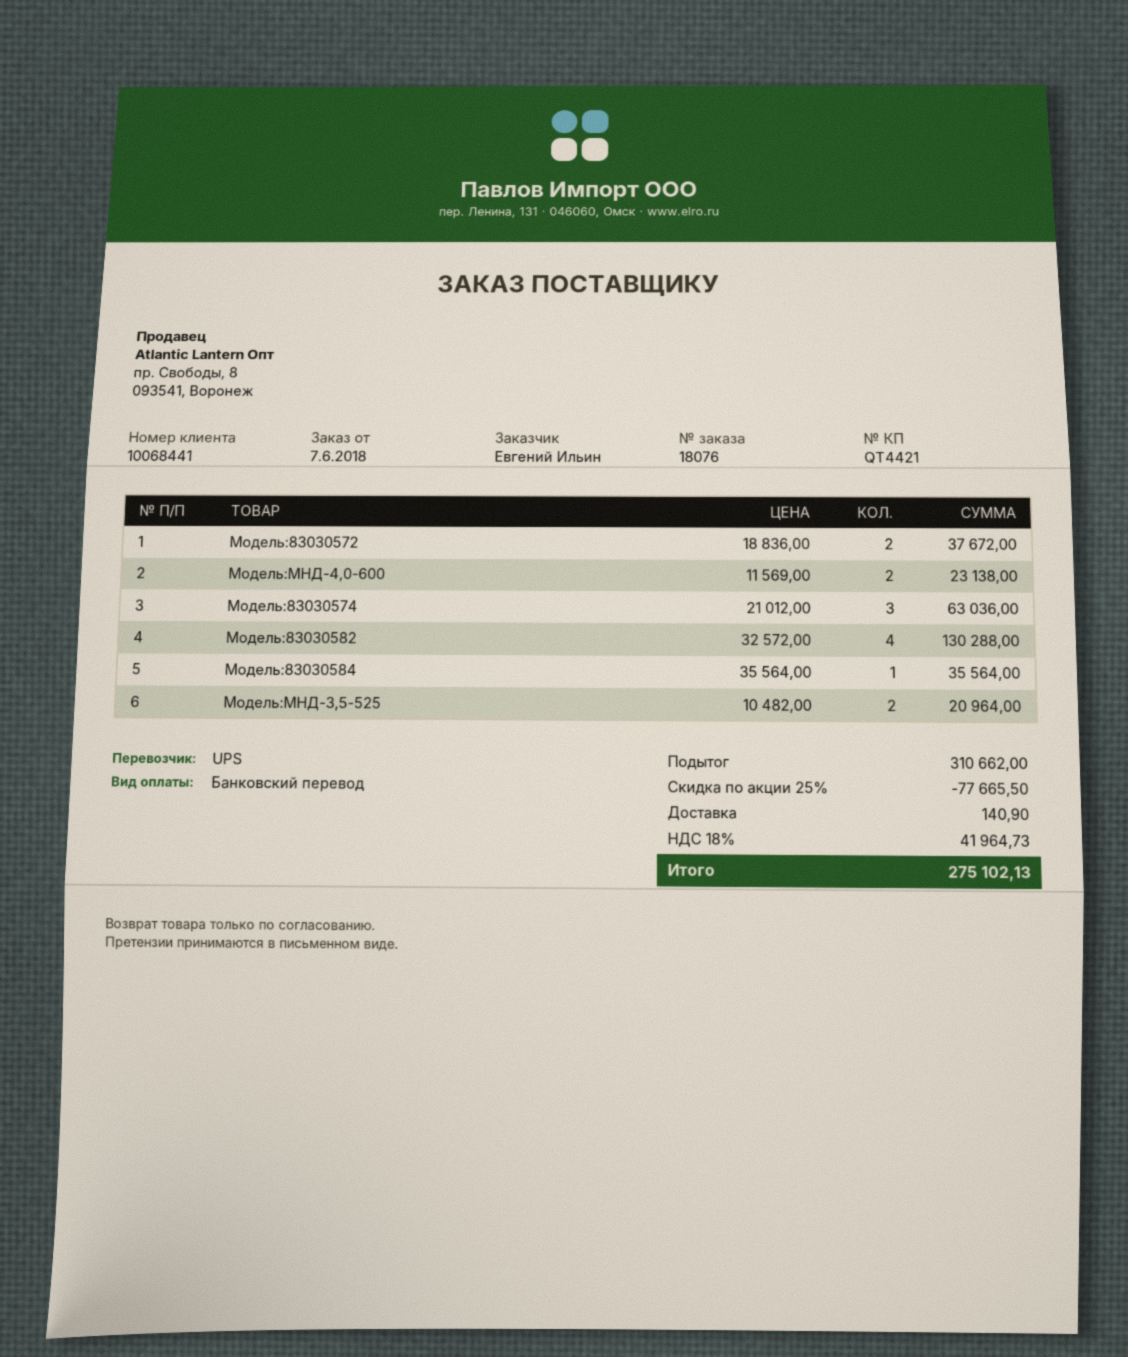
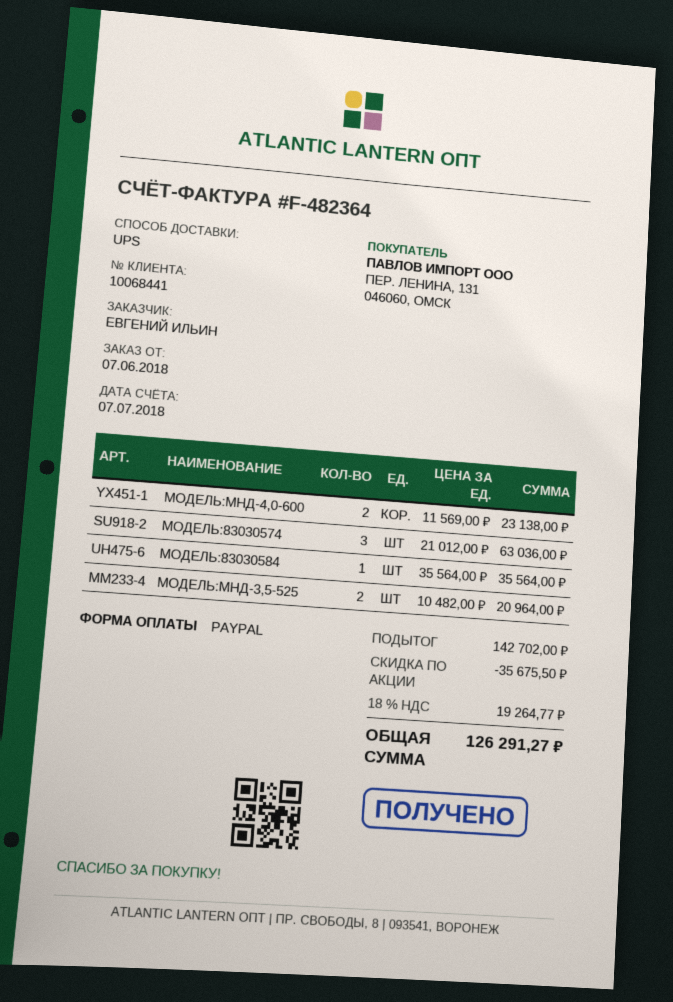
payment method: bank transfer -> PayPal
Модель:83030572: 2 x 18836.00 = 37672.00 -> none
Модель:83030582: 4 x 32572.00 = 130288.00 -> none
subtotal: 310662.00 -> 142702.00
discount: 77665.50 -> 35675.50
shipping: 140.90 -> none
tax: 18% = 41964.73 -> 18% = 19264.77
total: 275102.13 -> 126291.27

